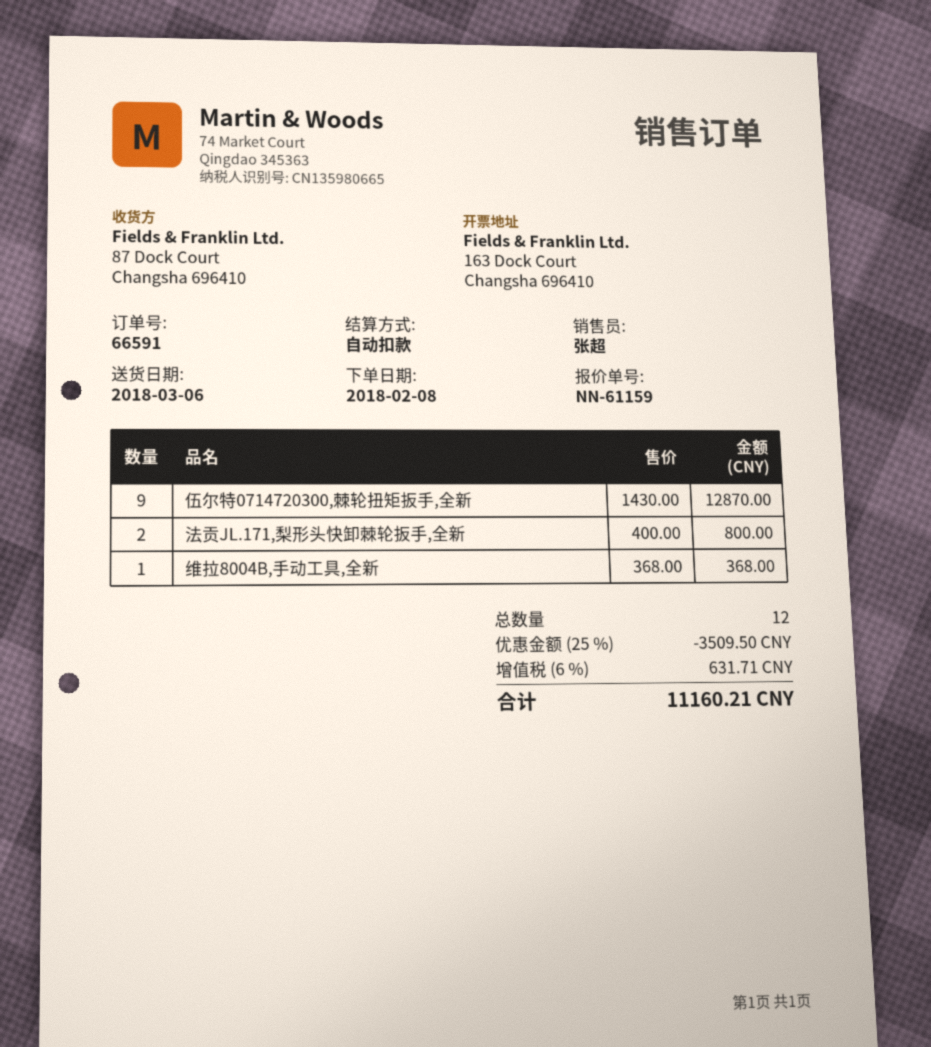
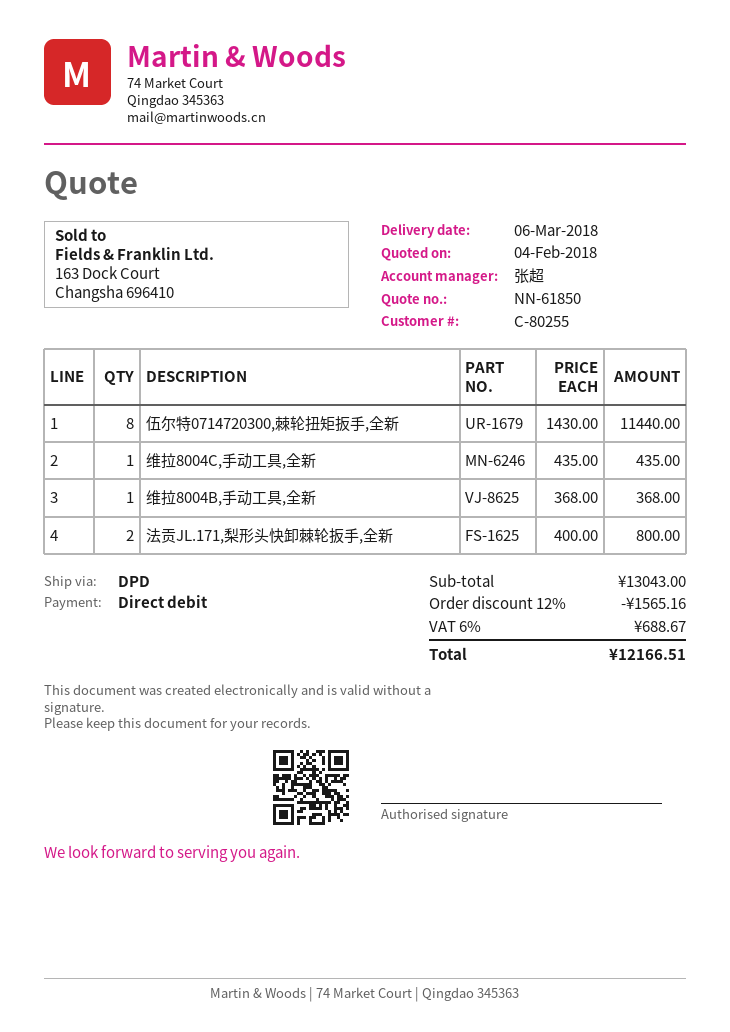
quote number: NN-61159 -> NN-61850
伍尔特0714720300,棘轮扭矩扳手,全新: 9 x 1430.00 = 12870.00 -> 8 x 1430.00 = 11440.00
维拉8004C,手动工具,全新: none -> 1 x 435.00 = 435.00
discount: 25% = 3509.50 -> 12% = 1565.16
tax: 6% = 631.71 -> 6% = 688.67
total: 11160.21 -> 12166.51

